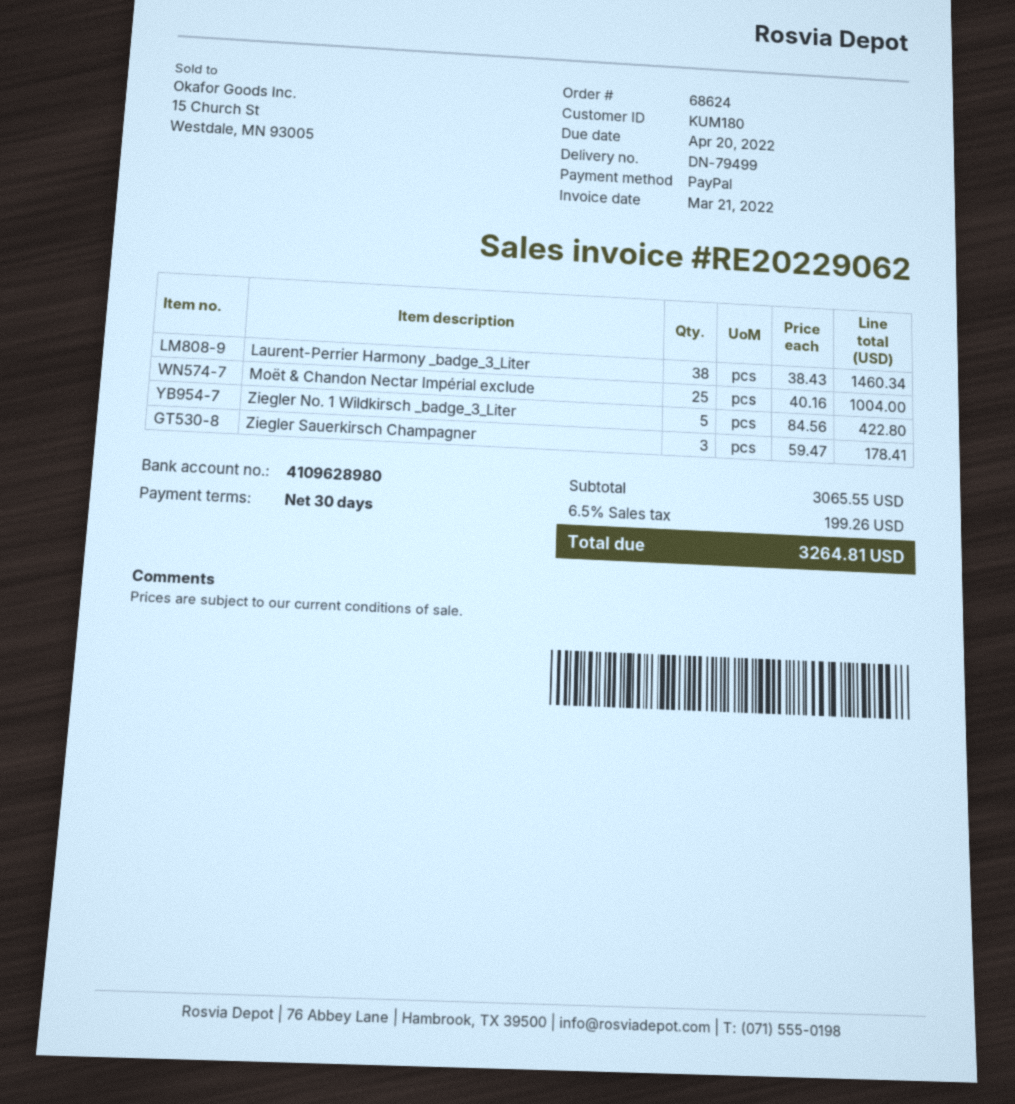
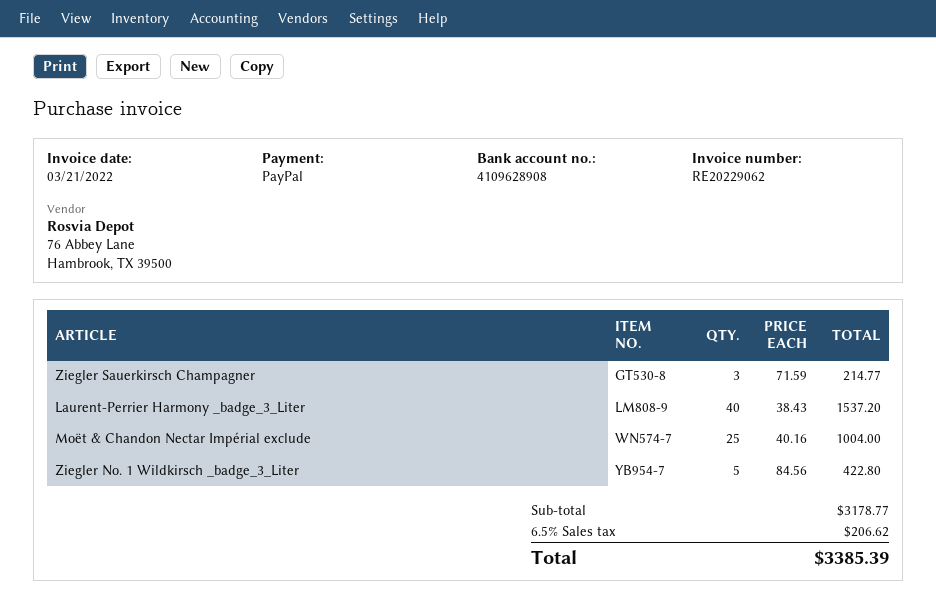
bank account: 4109628980 -> 4109628908
Laurent-Perrier Harmony _badge_3_Liter: 38 x 38.43 = 1460.34 -> 40 x 38.43 = 1537.20
Ziegler Sauerkirsch Champagner: 3 x 59.47 = 178.41 -> 3 x 71.59 = 214.77
subtotal: 3065.55 -> 3178.77
tax: 6.5% = 199.26 -> 6.5% = 206.62
total: 3264.81 -> 3385.39

